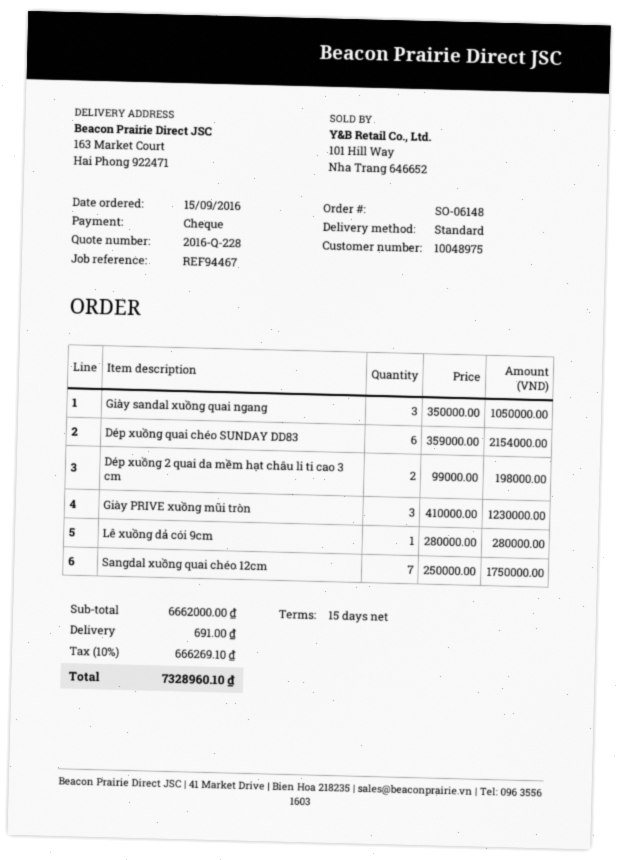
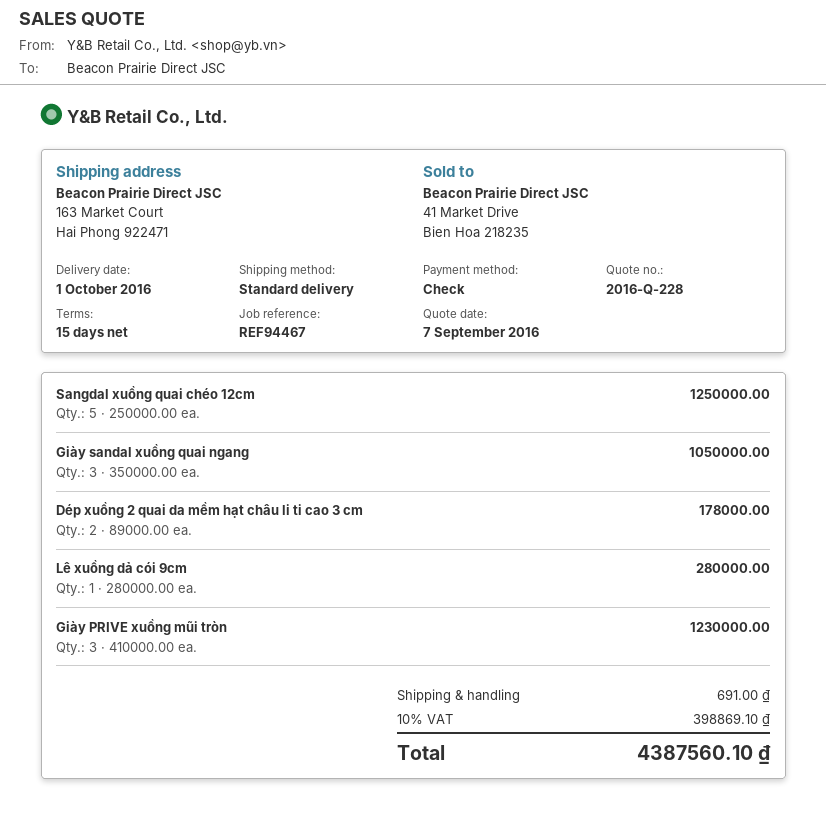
Dép xuồng quai chéo SUNDAY DD83: 6 x 359000.00 = 2154000.00 -> none
Dép xuồng 2 quai da mềm hạt châu li ti cao 3 cm: 2 x 99000.00 = 198000.00 -> 2 x 89000.00 = 178000.00
Sangdal xuồng quai chéo 12cm: 7 x 250000.00 = 1750000.00 -> 5 x 250000.00 = 1250000.00
tax: 10% = 666269.10 -> 10% = 398869.10
total: 7328960.10 -> 4387560.10

